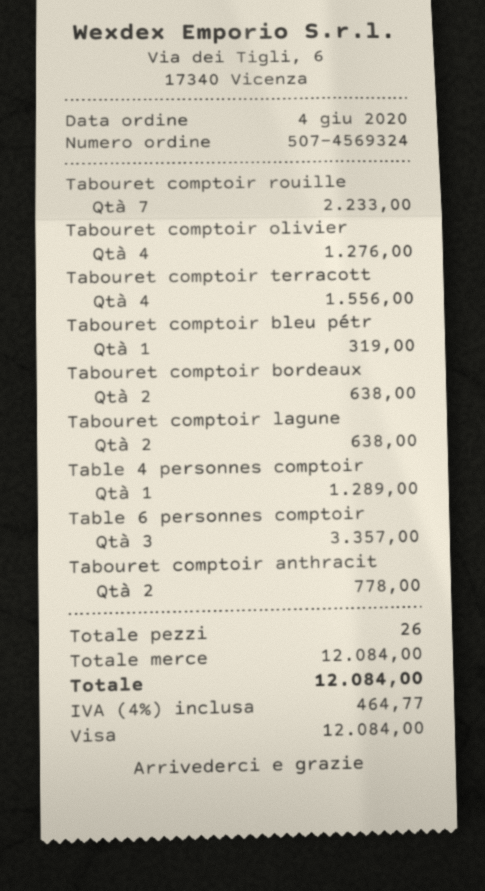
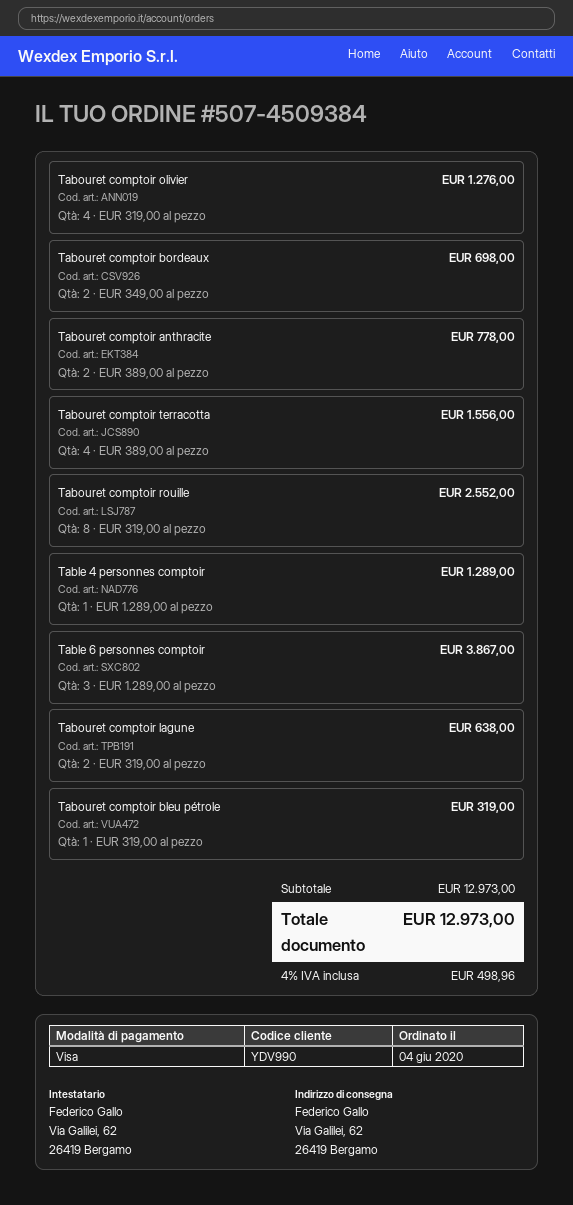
order number: 507-4569324 -> 507-4509384
Tabouret comptoir rouille: 7 for 2233.00 -> 8 for 2552.00
Tabouret comptoir bordeaux: 2 for 638.00 -> 2 for 698.00
Table 6 personnes comptoir: 3 for 3357.00 -> 3 for 3867.00
subtotal: 12084.00 -> 12973.00
tax: 4% = 464.77 -> 4% = 498.96
total: 12084.00 -> 12973.00

